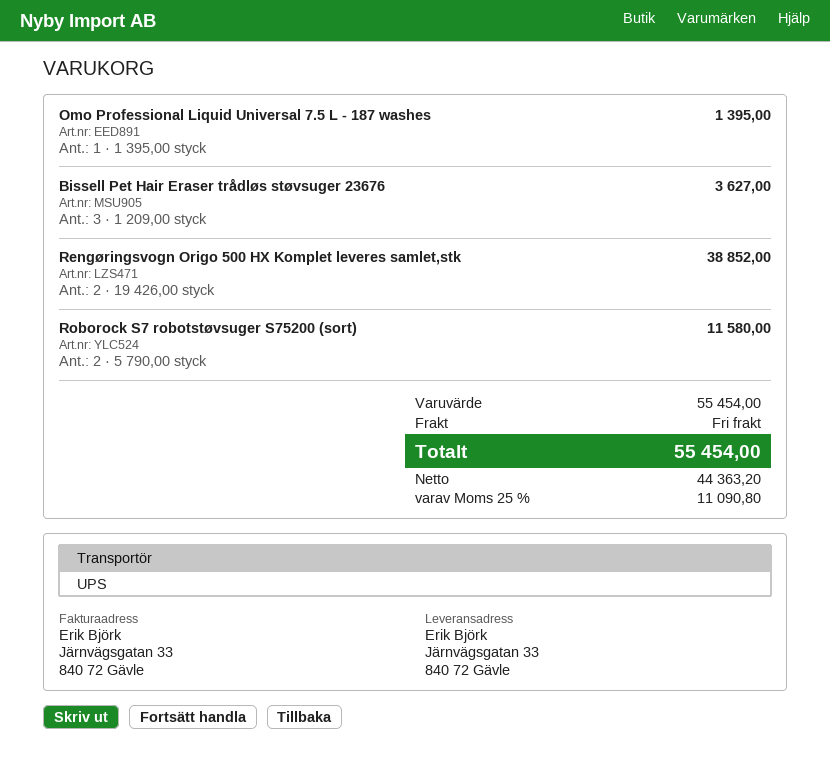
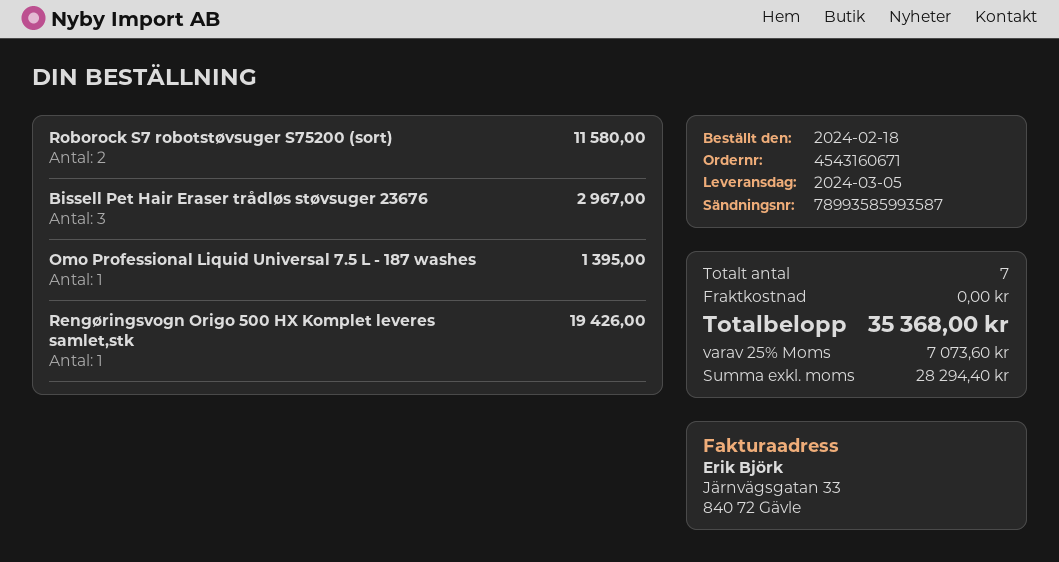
Bissell Pet Hair Eraser trådløs støvsuger 23676: 3 for 3627.00 -> 3 for 2967.00
Rengøringsvogn Origo 500 HX Komplet leveres samlet,stk: 2 for 38852.00 -> 1 for 19426.00
net: 44363.20 -> 28294.40
tax: 25% = 11090.80 -> 25% = 7073.60
total: 55454.00 -> 35368.00

